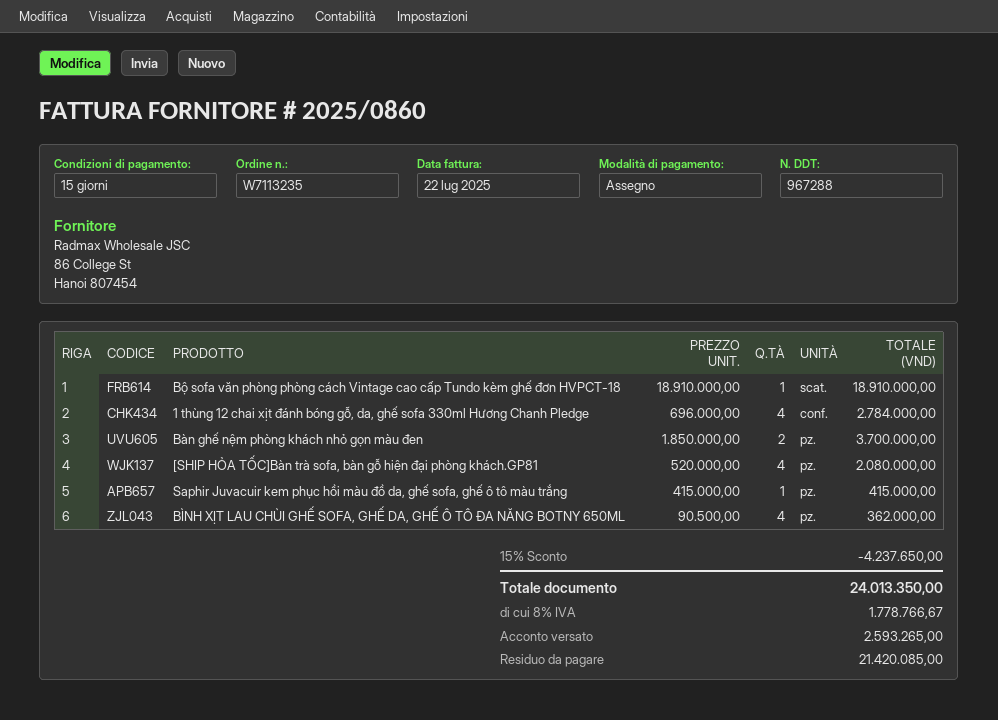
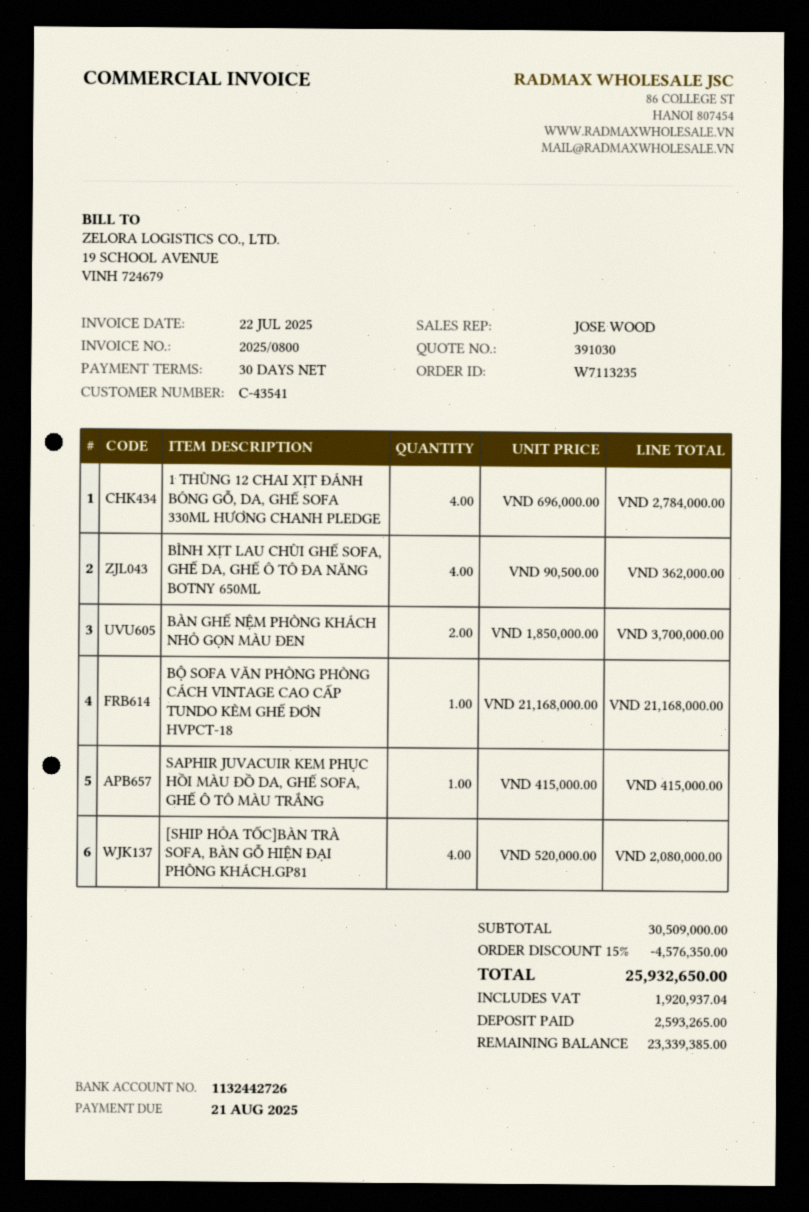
invoice number: 2025/0860 -> 2025/0800
payment terms: 15 days -> 30 days
Bộ sofa văn phòng phòng cách Vintage cao cấp Tundo kèm ghế đơn HVPCT-18: 1 x 18910000.00 = 18910000.00 -> 1 x 21168000.00 = 21168000.00
discount: 15% = 4237650.00 -> 15% = 4576350.00
tax: 1778766.67 -> 1920937.04
total: 24013350.00 -> 25932650.00
balance: 21420085.00 -> 23339385.00

